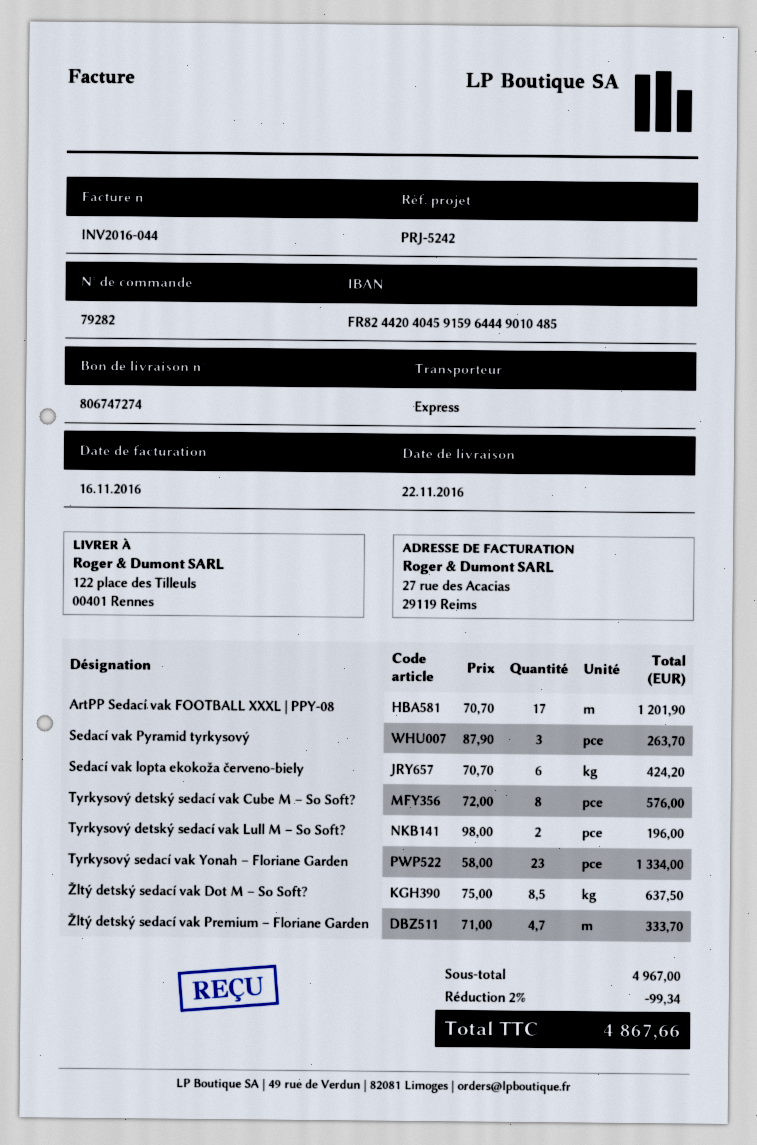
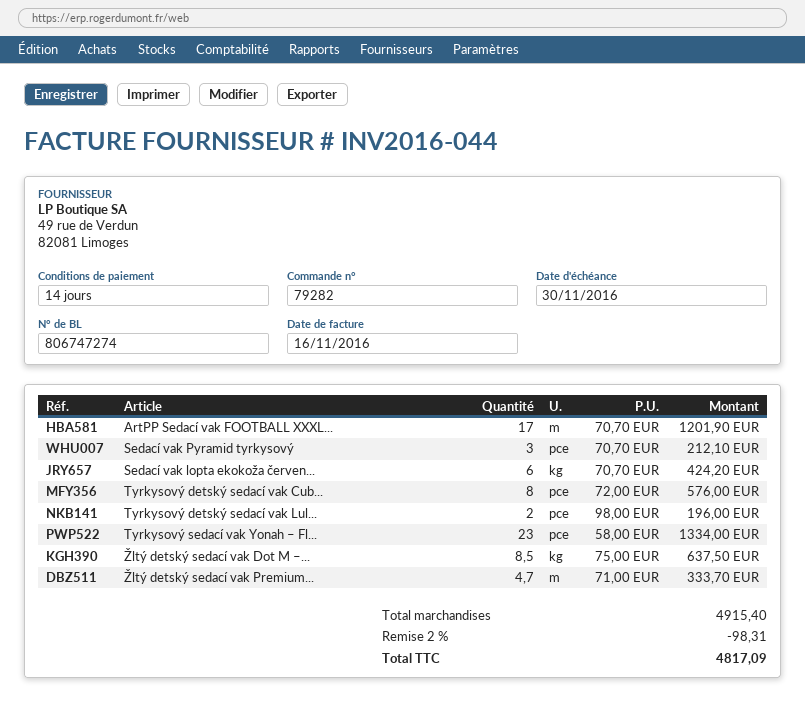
Sedací vak Pyramid tyrkysový: 3 x 87.90 = 263.70 -> 3 x 70.70 = 212.10
subtotal: 4967.00 -> 4915.40
discount: 2% = 99.34 -> 2% = 98.31
total: 4867.66 -> 4817.09

